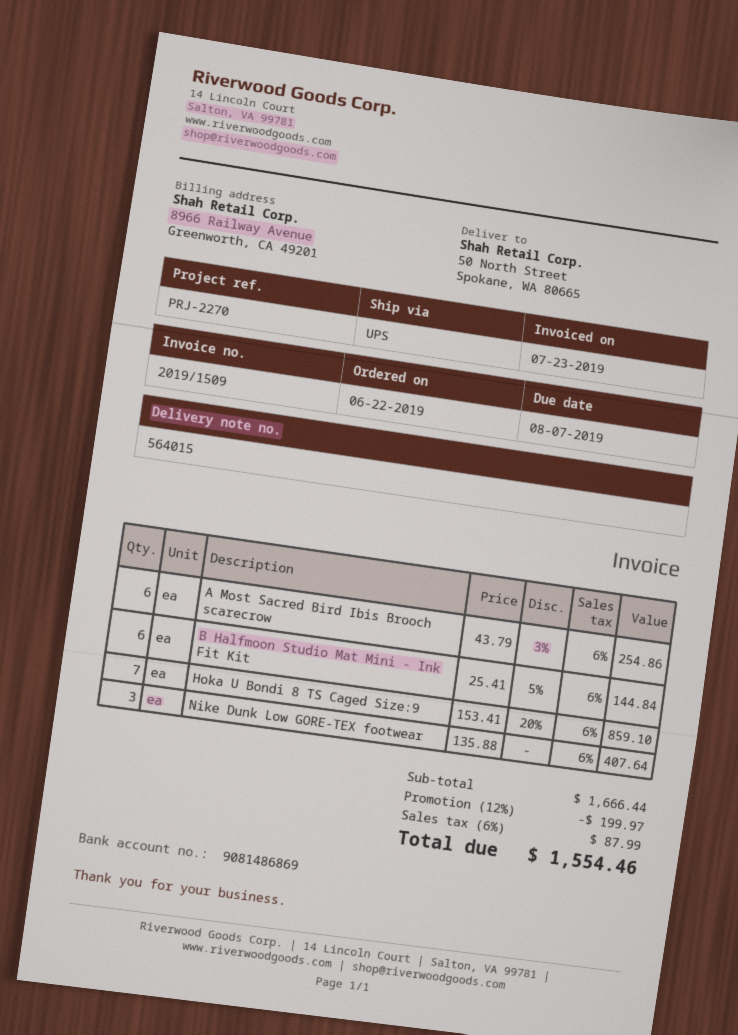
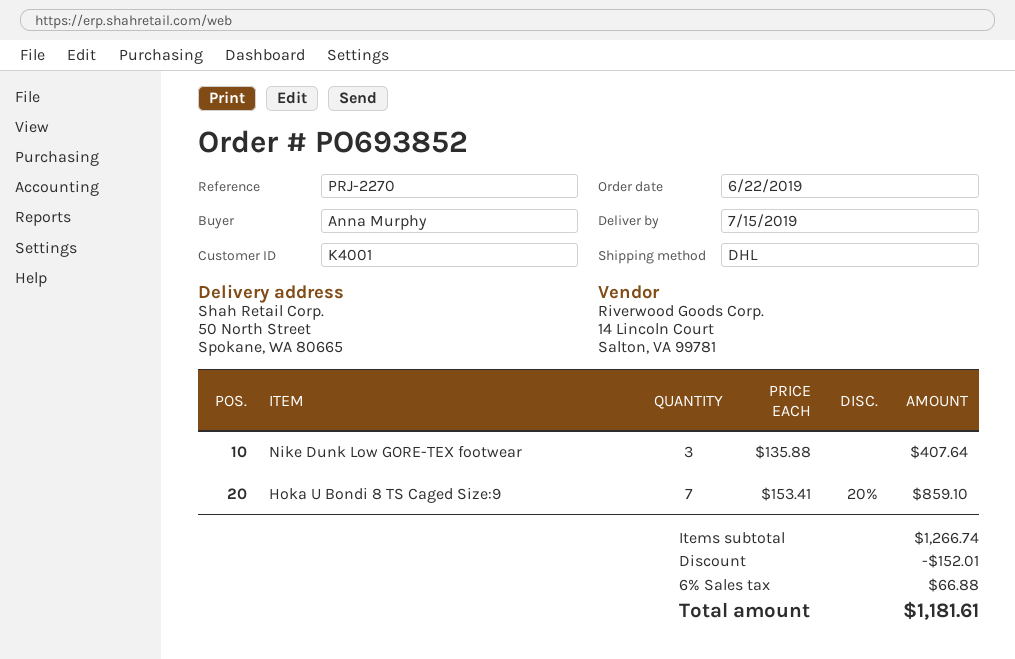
shipping method: UPS -> DHL
A Most Sacred Bird Ibis Brooch scarecrow: 6 x 43.79 - 3% = 254.86 -> none
B Halfmoon Studio Mat Mini - Ink Fit Kit: 6 x 25.41 - 5% = 144.84 -> none
subtotal: 1666.44 -> 1266.74
discount: 199.97 -> 152.01
tax: 6% = 87.99 -> 6% = 66.88
total: 1554.46 -> 1181.61

